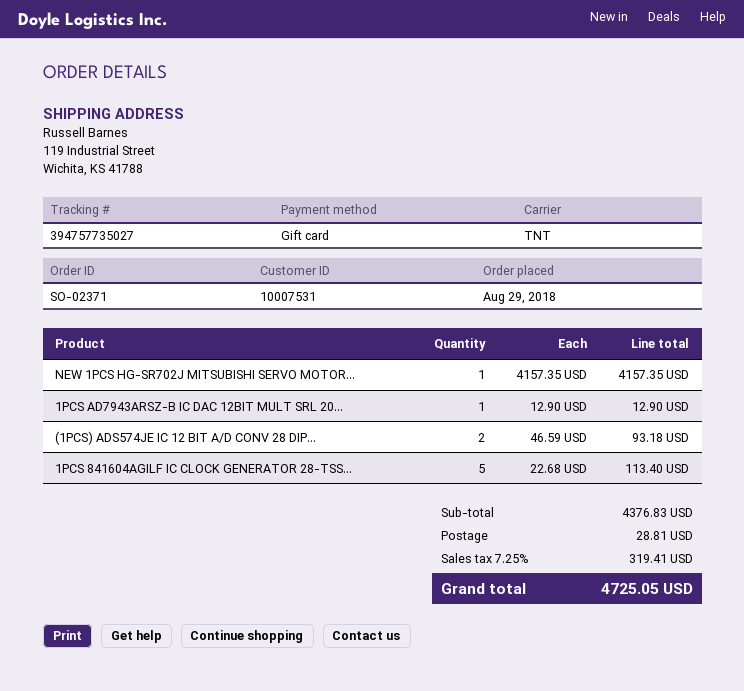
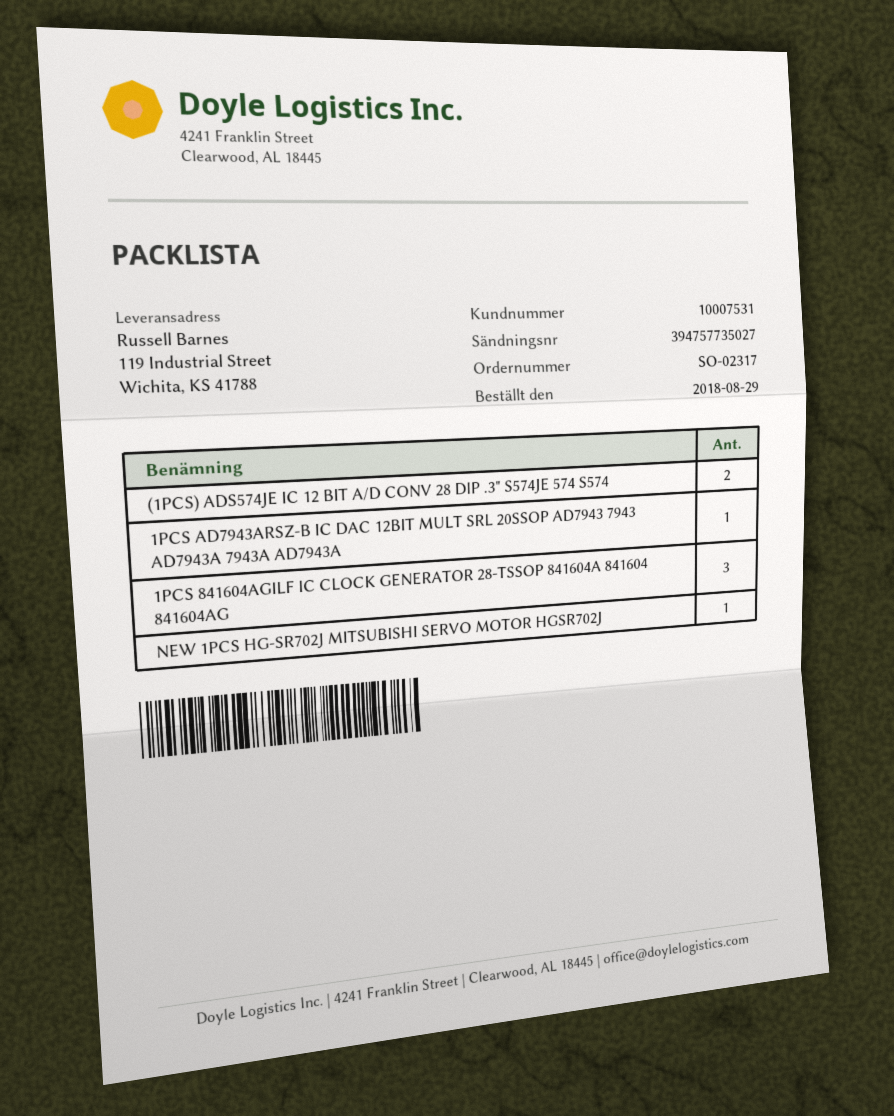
order number: SO-02371 -> SO-02317
1PCS 841604AGILF IC CLOCK GENERATOR 28-TSS...: 5 -> 3

